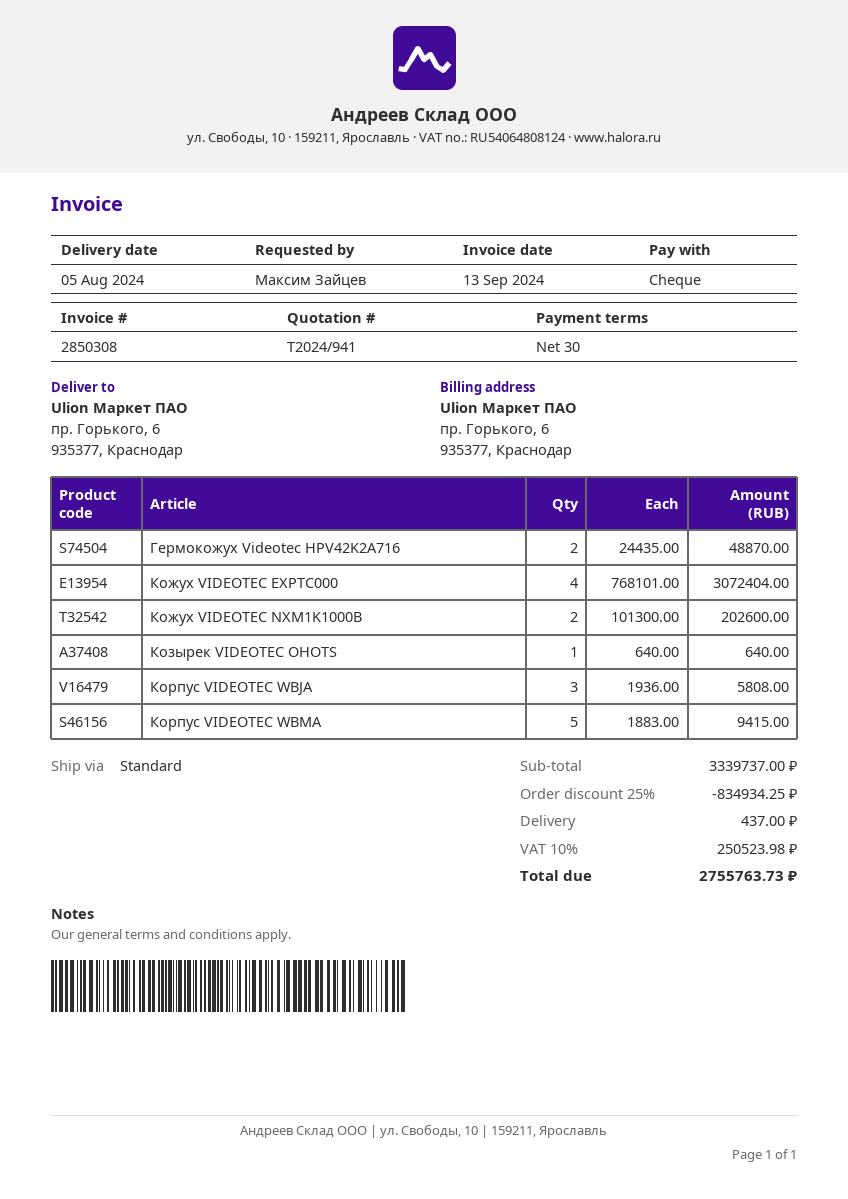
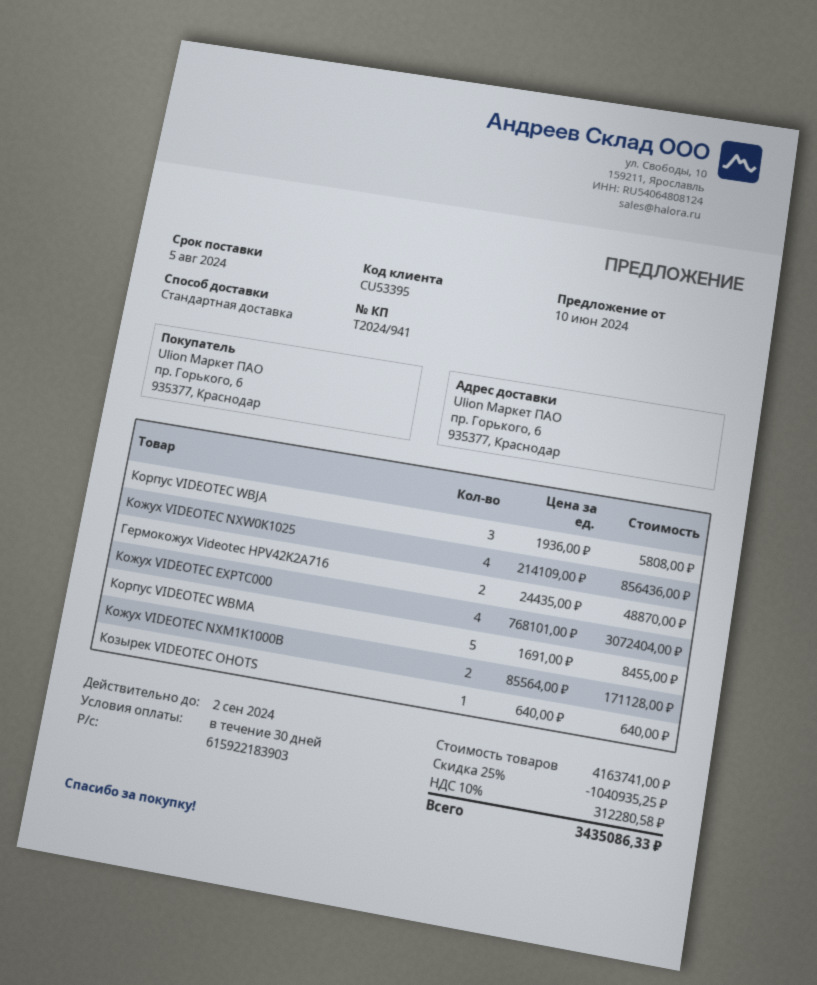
Кожух VIDEOTEC NXM1K1000B: 2 x 101300.00 = 202600.00 -> 2 x 85564.00 = 171128.00
Корпус VIDEOTEC WBMA: 5 x 1883.00 = 9415.00 -> 5 x 1691.00 = 8455.00
Кожух VIDEOTEC NXW0K1025: none -> 4 x 214109.00 = 856436.00
subtotal: 3339737.00 -> 4163741.00
discount: 25% = 834934.25 -> 25% = 1040935.25
shipping: 437.00 -> none
tax: 10% = 250523.98 -> 10% = 312280.58
total: 2755763.73 -> 3435086.33

